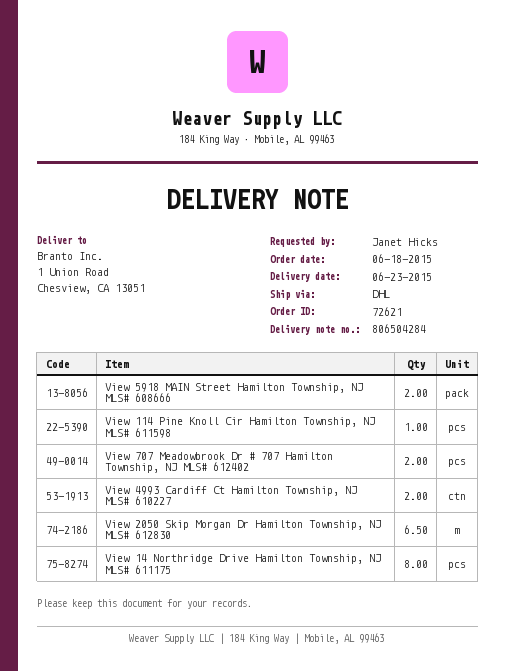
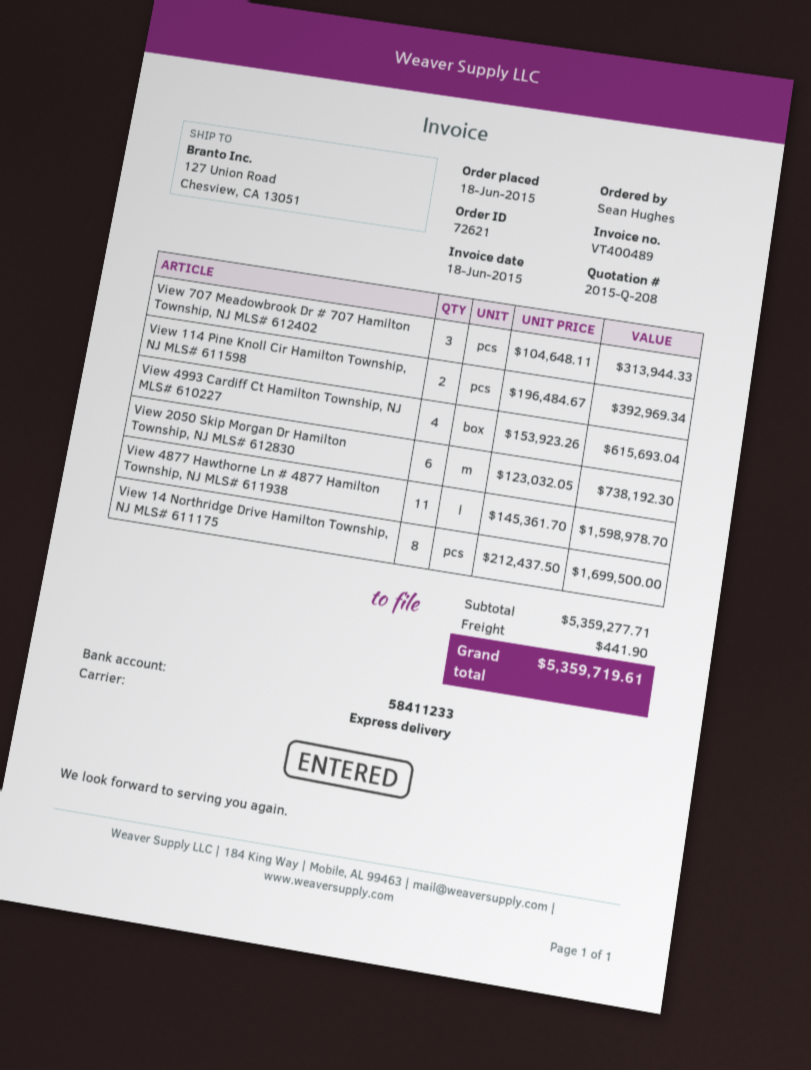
ordered by: Janet Hicks -> Sean Hughes
shipping method: DHL -> express
ship to: 1 Union Road, Chesview, CA 13051 -> 127 Union Road, Chesview, CA 13051
View 5918 MAIN Street Hamilton Township, NJ MLS# 608666: 2 -> none
View 114 Pine Knoll Cir Hamilton Township, NJ MLS# 611598: 1 -> 2
View 707 Meadowbrook Dr # 707 Hamilton Township, NJ MLS# 612402: 2 -> 3
View 4993 Cardiff Ct Hamilton Township, NJ MLS# 610227: 2 -> 4
View 2050 Skip Morgan Dr Hamilton Township, NJ MLS# 612830: 6.5 -> 6
View 4877 Hawthorne Ln # 4877 Hamilton Township, NJ MLS# 611938: none -> 11

